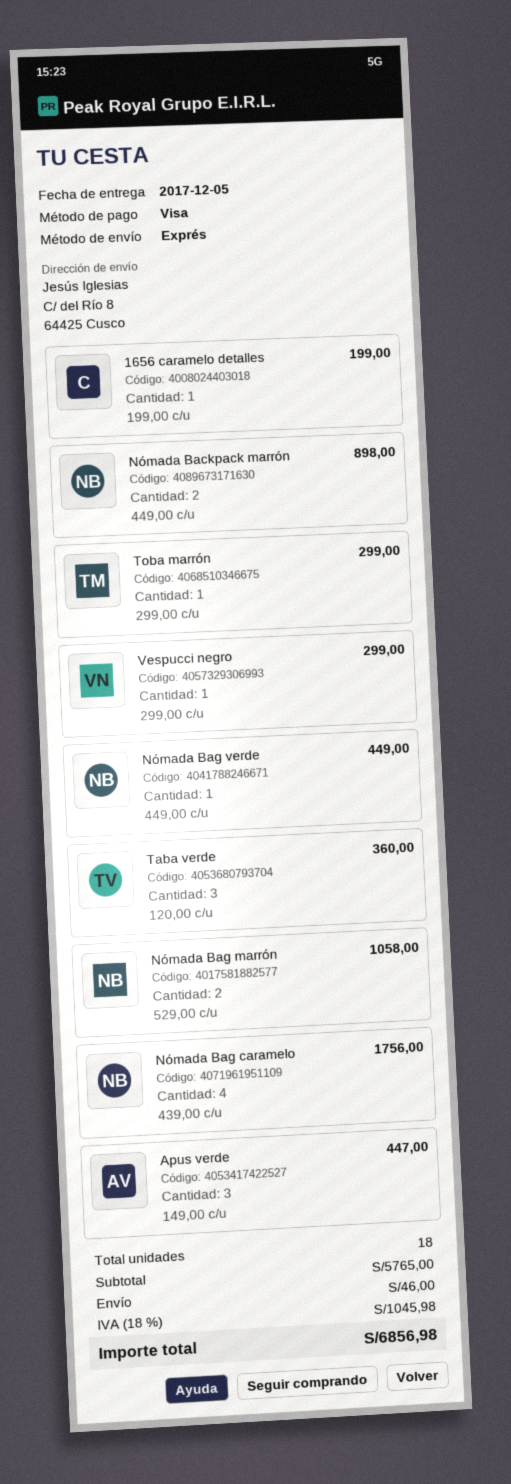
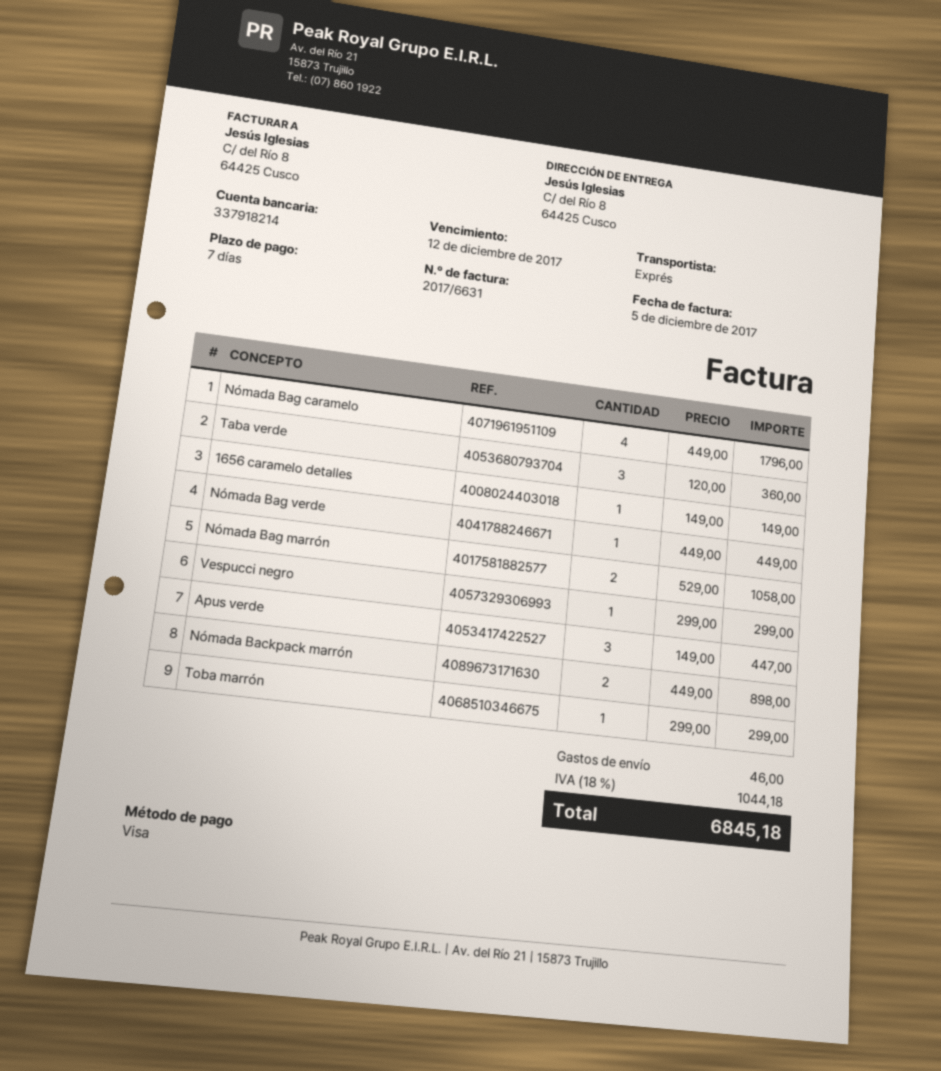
1656 caramelo detalles: 1 x 199.00 = 199.00 -> 1 x 149.00 = 149.00
Nómada Bag caramelo: 4 x 439.00 = 1756.00 -> 4 x 449.00 = 1796.00
tax: 18% = 1045.98 -> 18% = 1044.18
total: 6856.98 -> 6845.18

